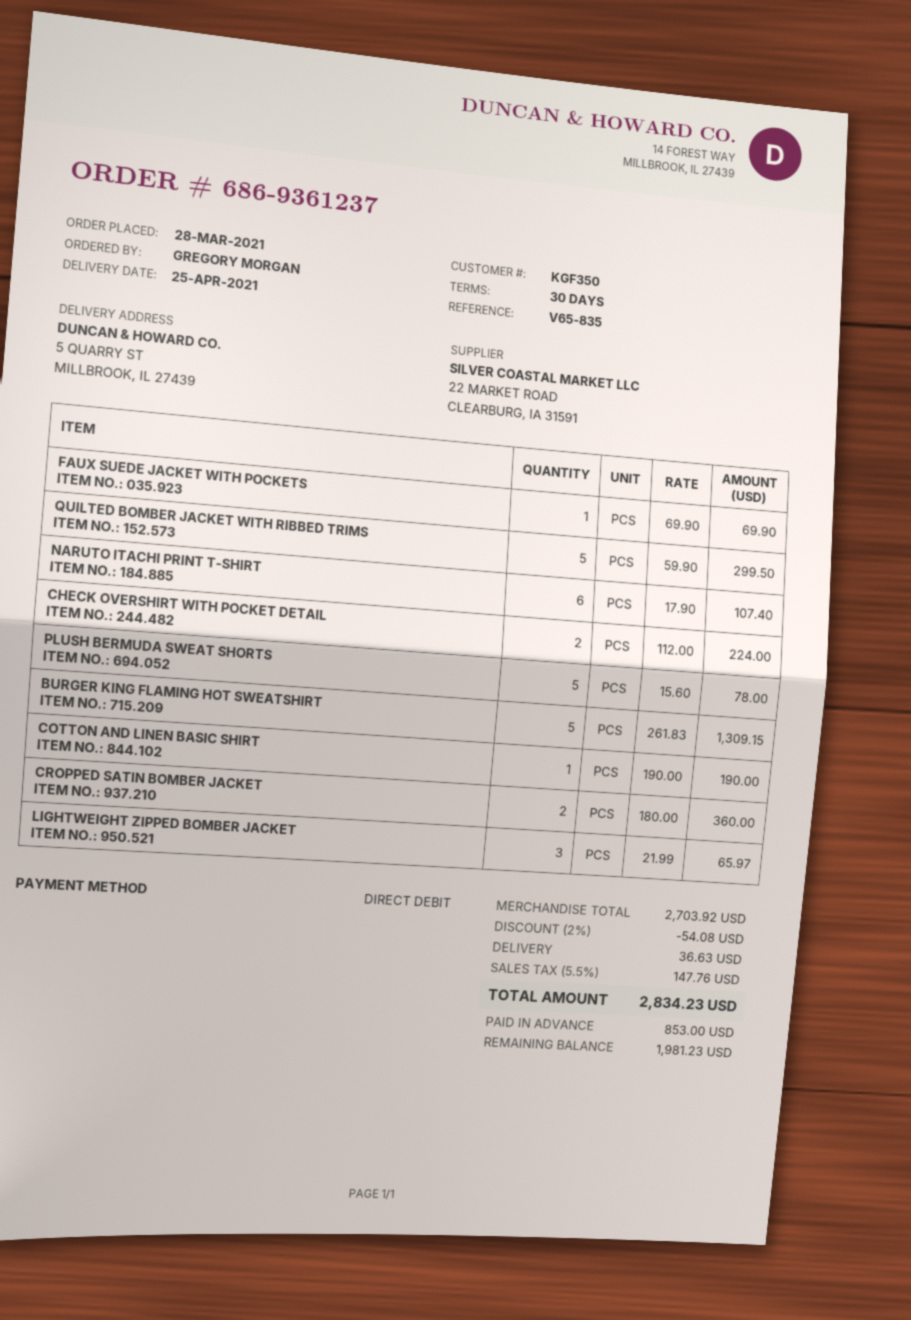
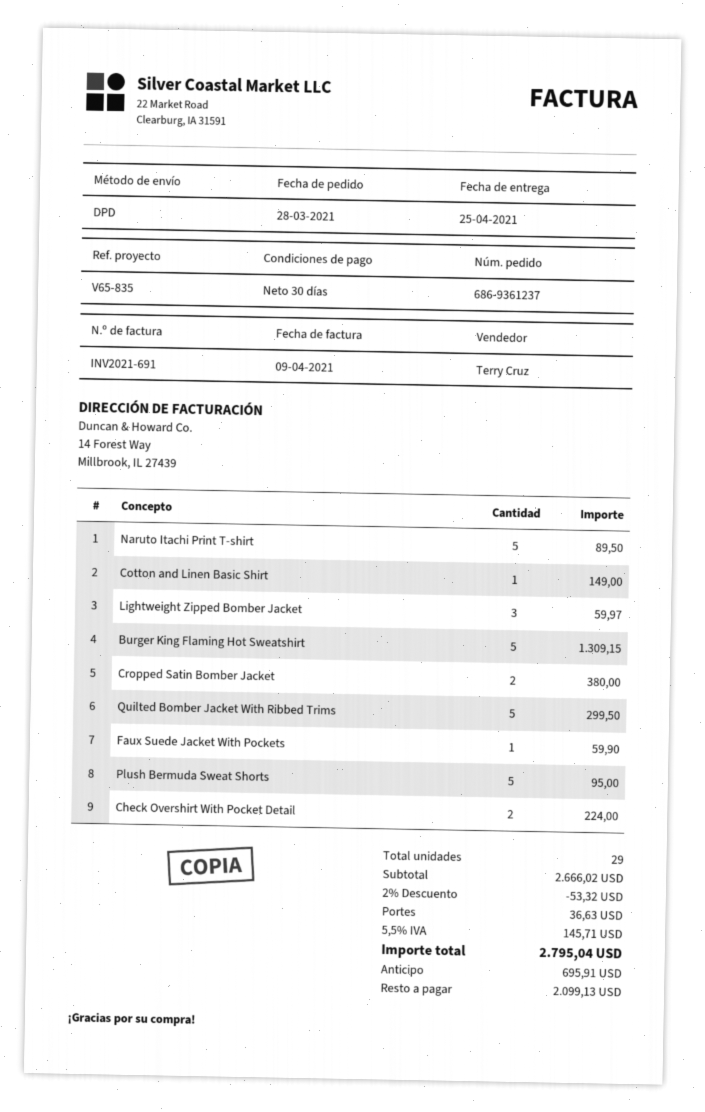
FAUX SUEDE JACKET WITH POCKETS: 1 for 69.90 -> 1 for 59.90
NARUTO ITACHI PRINT T-SHIRT: 6 for 107.40 -> 5 for 89.50
PLUSH BERMUDA SWEAT SHORTS: 5 for 78.00 -> 5 for 95.00
COTTON AND LINEN BASIC SHIRT: 1 for 190.00 -> 1 for 149.00
CROPPED SATIN BOMBER JACKET: 2 for 360.00 -> 2 for 380.00
LIGHTWEIGHT ZIPPED BOMBER JACKET: 3 for 65.97 -> 3 for 59.97
subtotal: 2703.92 -> 2666.02
discount: 2% = 54.08 -> 2% = 53.32
tax: 5.5% = 147.76 -> 5.5% = 145.71
total: 2834.23 -> 2795.04
deposit: 853.00 -> 695.91
balance: 1981.23 -> 2099.13

